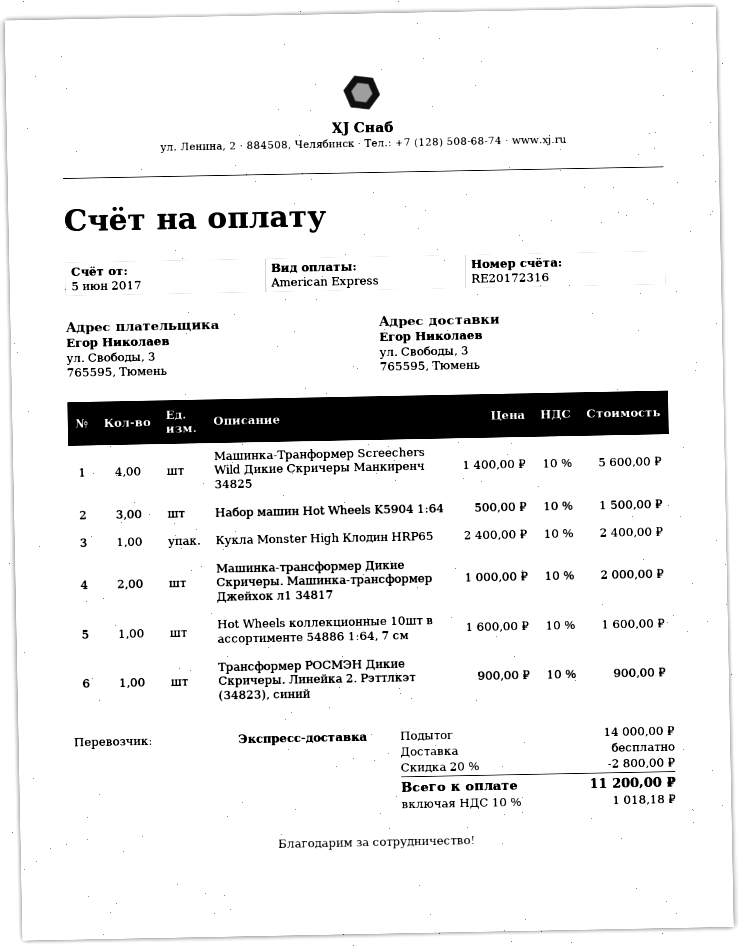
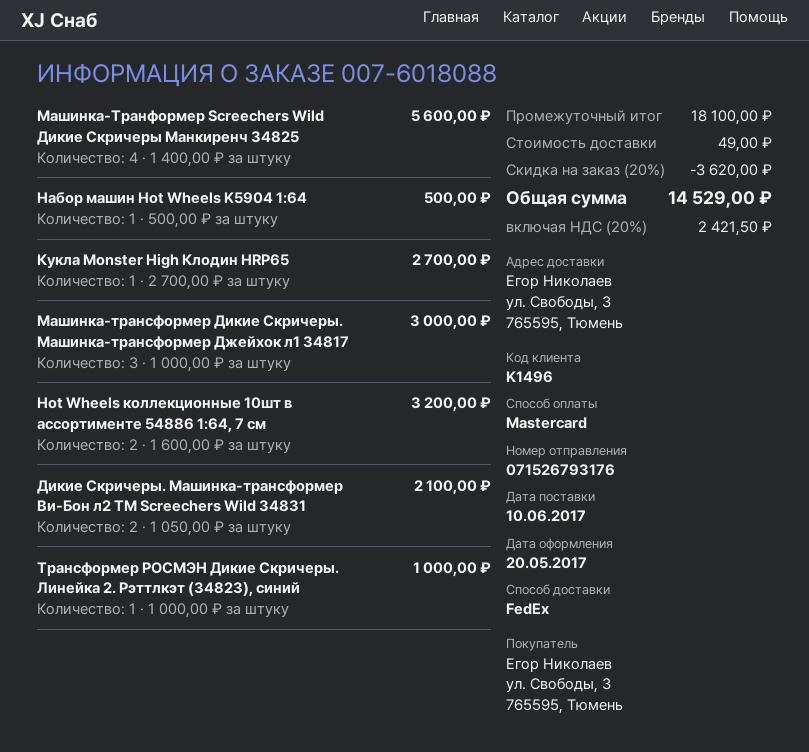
payment method: American Express -> Mastercard
shipping method: express -> FedEx
Набор машин Hot Wheels K5904 1:64: 3 x 500.00 = 1500.00 -> 1 x 500.00 = 500.00
Кукла Monster High Клодин HRP65: 1 x 2400.00 = 2400.00 -> 1 x 2700.00 = 2700.00
Машинка-трансформер Дикие Скричеры. Машинка-трансформер Джейхок л1 34817: 2 x 1000.00 = 2000.00 -> 3 x 1000.00 = 3000.00
Hot Wheels коллекционные 10шт в ассортименте 54886 1:64, 7 см: 1 x 1600.00 = 1600.00 -> 2 x 1600.00 = 3200.00
Трансформер РОСМЭН Дикие Скричеры. Линейка 2. Рэттлкэт (34823), синий: 1 x 900.00 = 900.00 -> 1 x 1000.00 = 1000.00
Дикие Скричеры. Машинка-трансформер Ви-Бон л2 ТМ Screechers Wild 34831: none -> 2 x 1050.00 = 2100.00
subtotal: 14000.00 -> 18100.00
discount: 20% = 2800.00 -> 20% = 3620.00
shipping: 0.00 -> 49.00
tax: 10% = 1018.18 -> 20% = 2421.50
total: 11200.00 -> 14529.00

